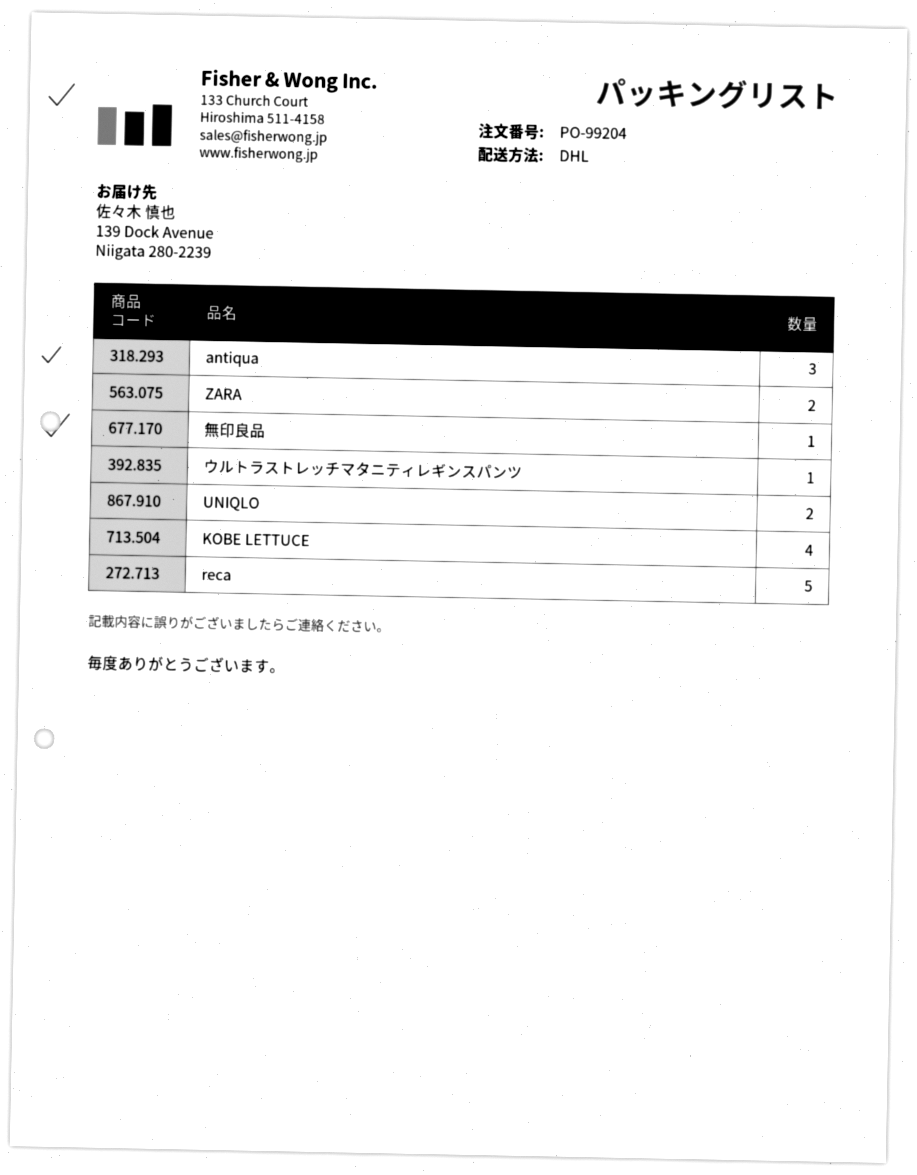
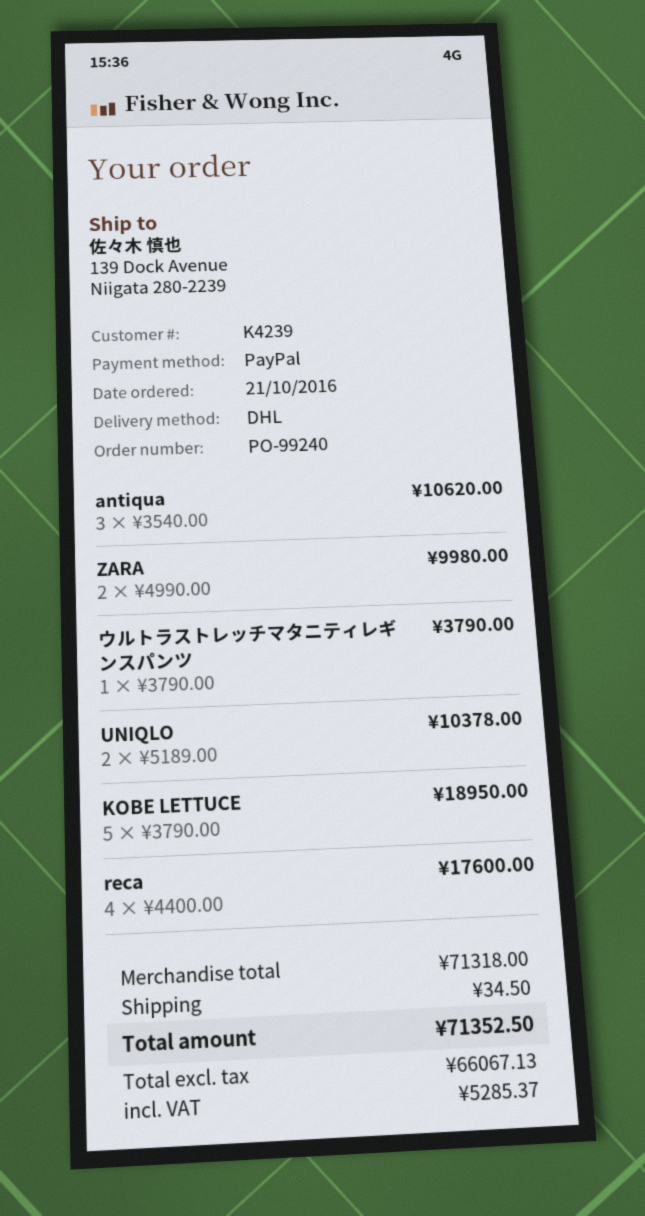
order number: PO-99204 -> PO-99240
無印良品: 1 -> none
KOBE LETTUCE: 4 -> 5
reca: 5 -> 4

